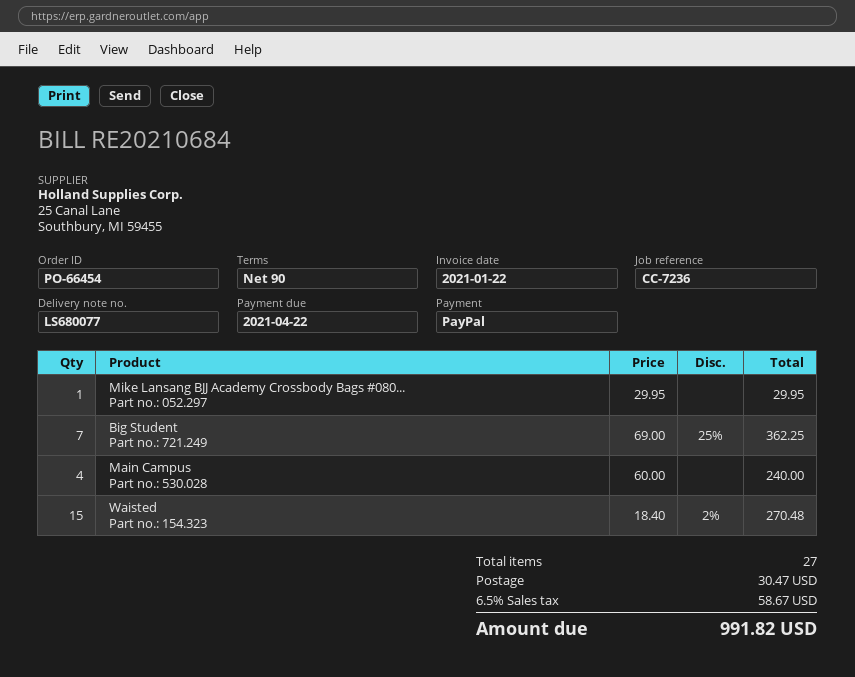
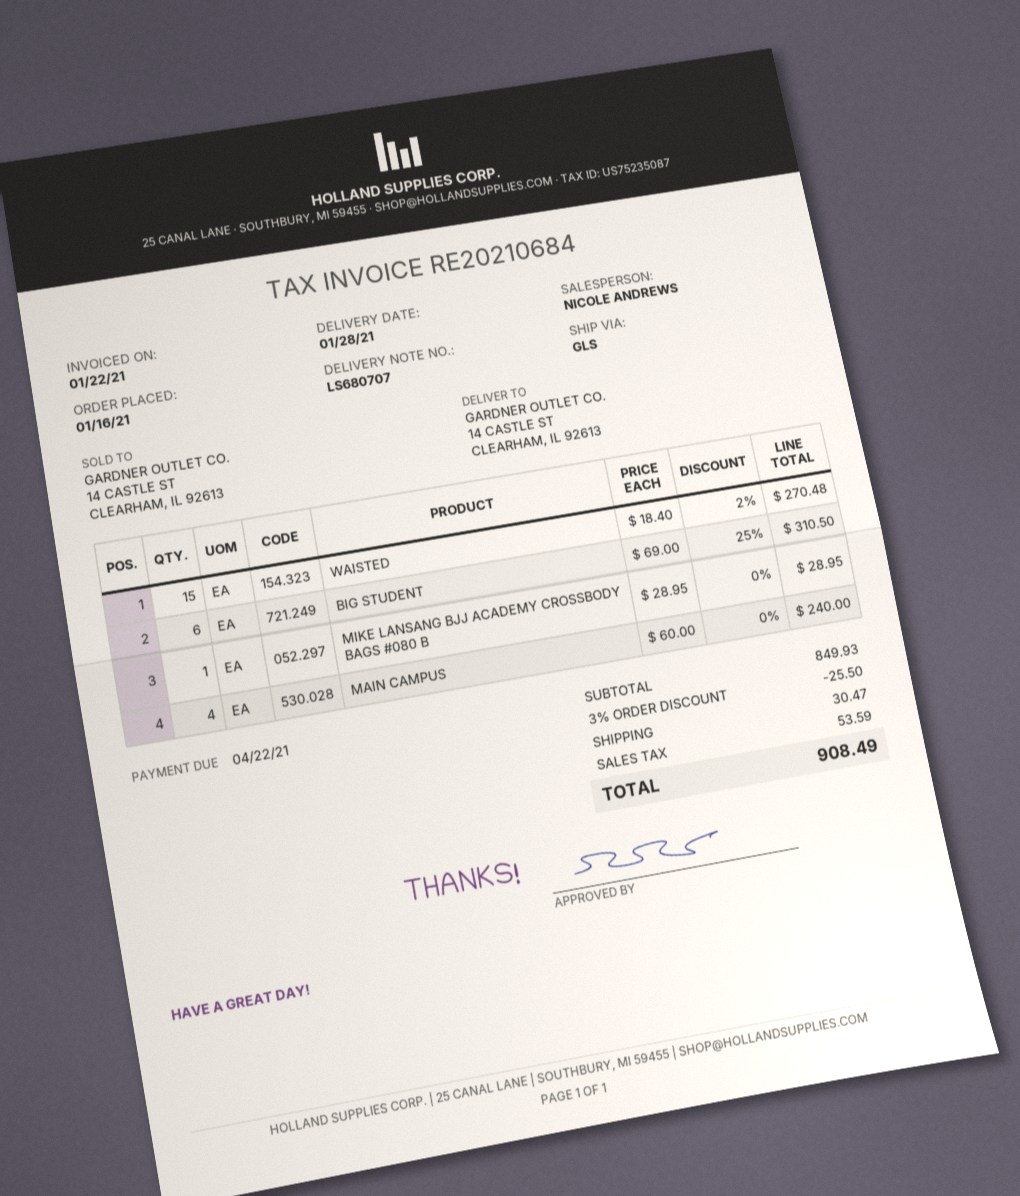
delivery note number: LS680077 -> LS680707
Mike Lansang BJJ Academy Crossbody Bags #080...: 1 x 29.95 = 29.95 -> 1 x 28.95 = 28.95
Big Student: 7 x 69.00 - 25% = 362.25 -> 6 x 69.00 - 25% = 310.50
discount: none -> 3% = 25.50
tax: 58.67 -> 53.59
total: 991.82 -> 908.49

